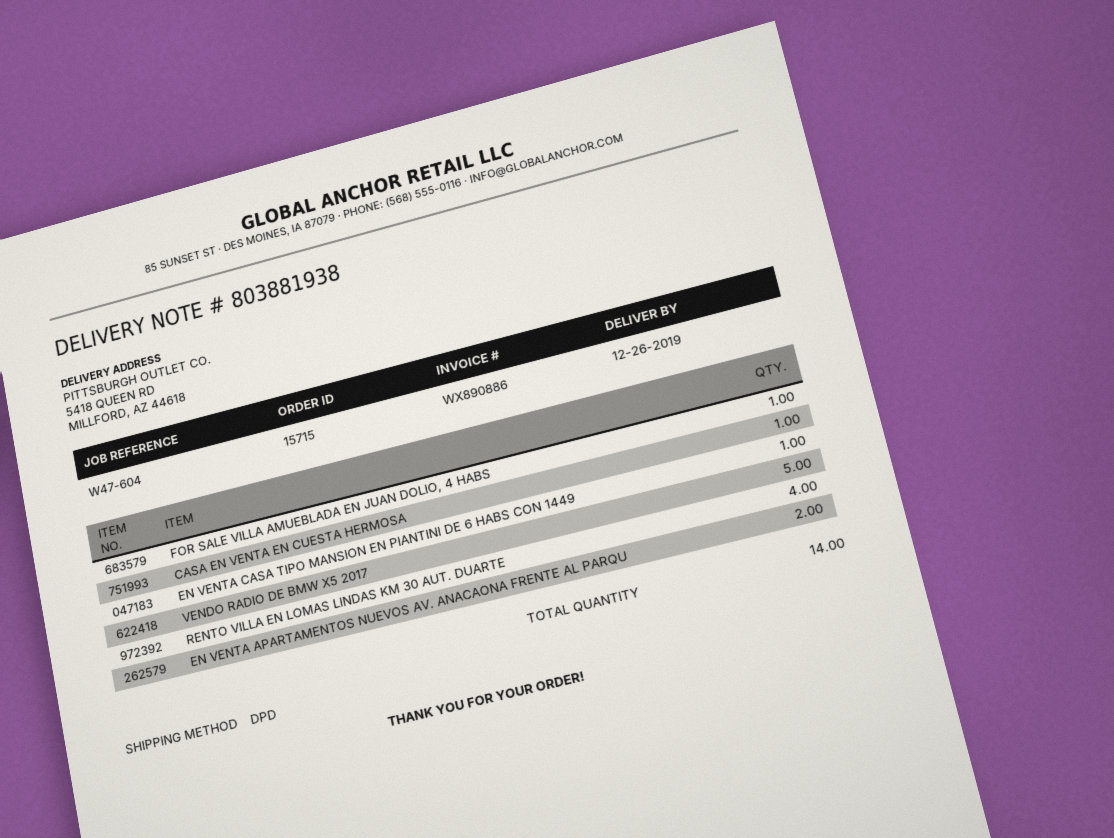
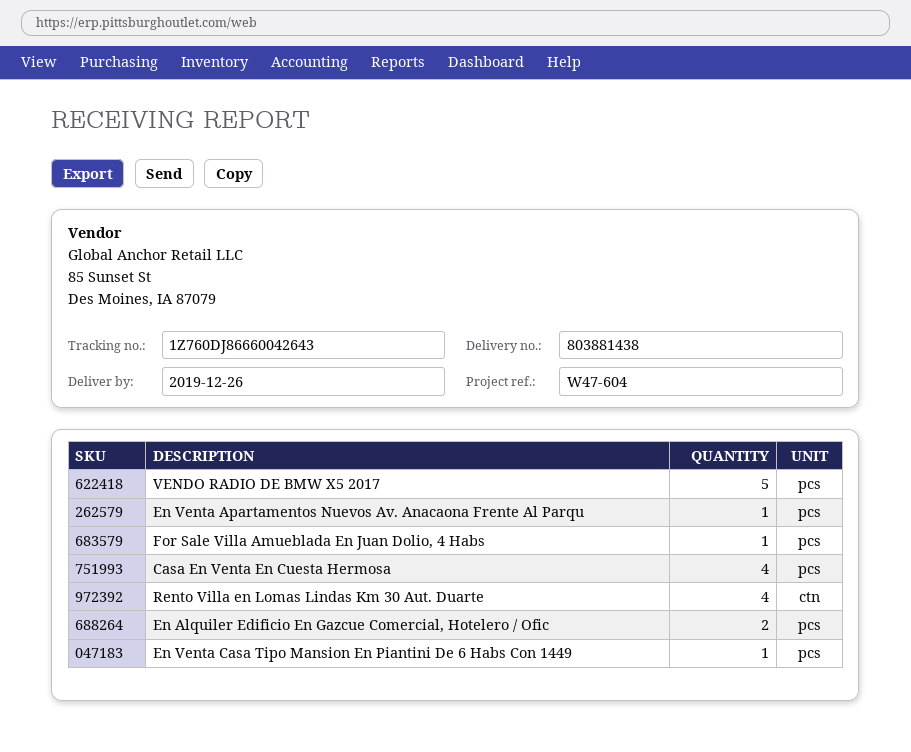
delivery note number: 803881938 -> 803881438
CASA EN VENTA EN CUESTA HERMOSA: 1 -> 4
EN VENTA APARTAMENTOS NUEVOS AV. ANACAONA FRENTE AL PARQU: 2 -> 1
En Alquiler Edificio En Gazcue Comercial, Hotelero / Ofic: none -> 2

